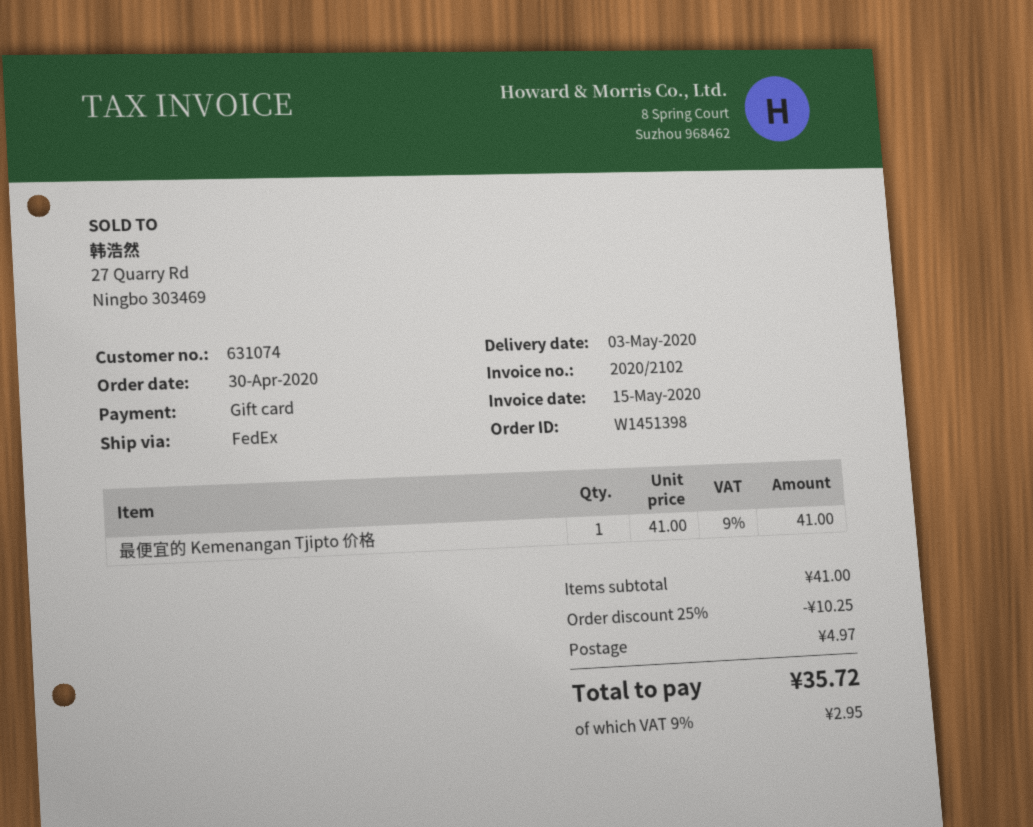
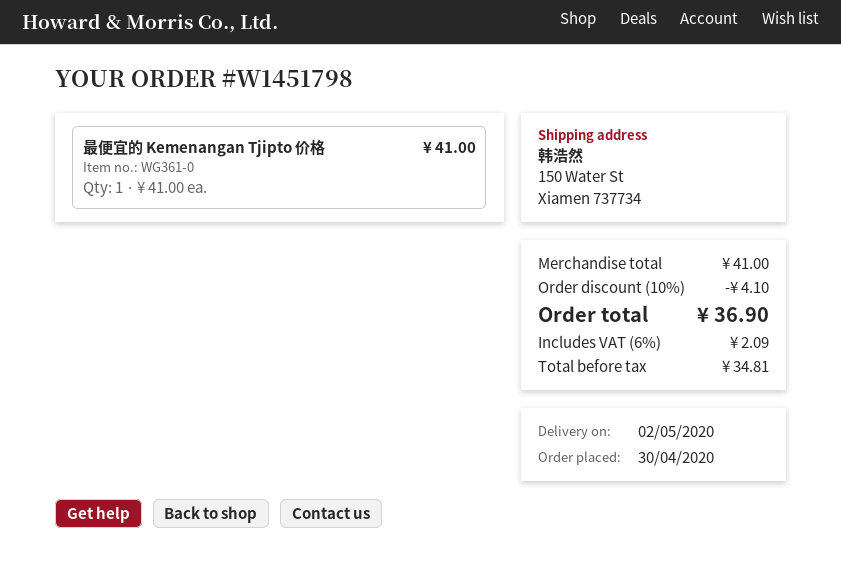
order number: W1451398 -> W1451798
delivery date: 2020-05-03 -> 2020-05-02
discount: 25% = 10.25 -> 10% = 4.10
shipping: 4.97 -> none
tax: 9% = 2.95 -> 6% = 2.09
total: 35.72 -> 36.90

